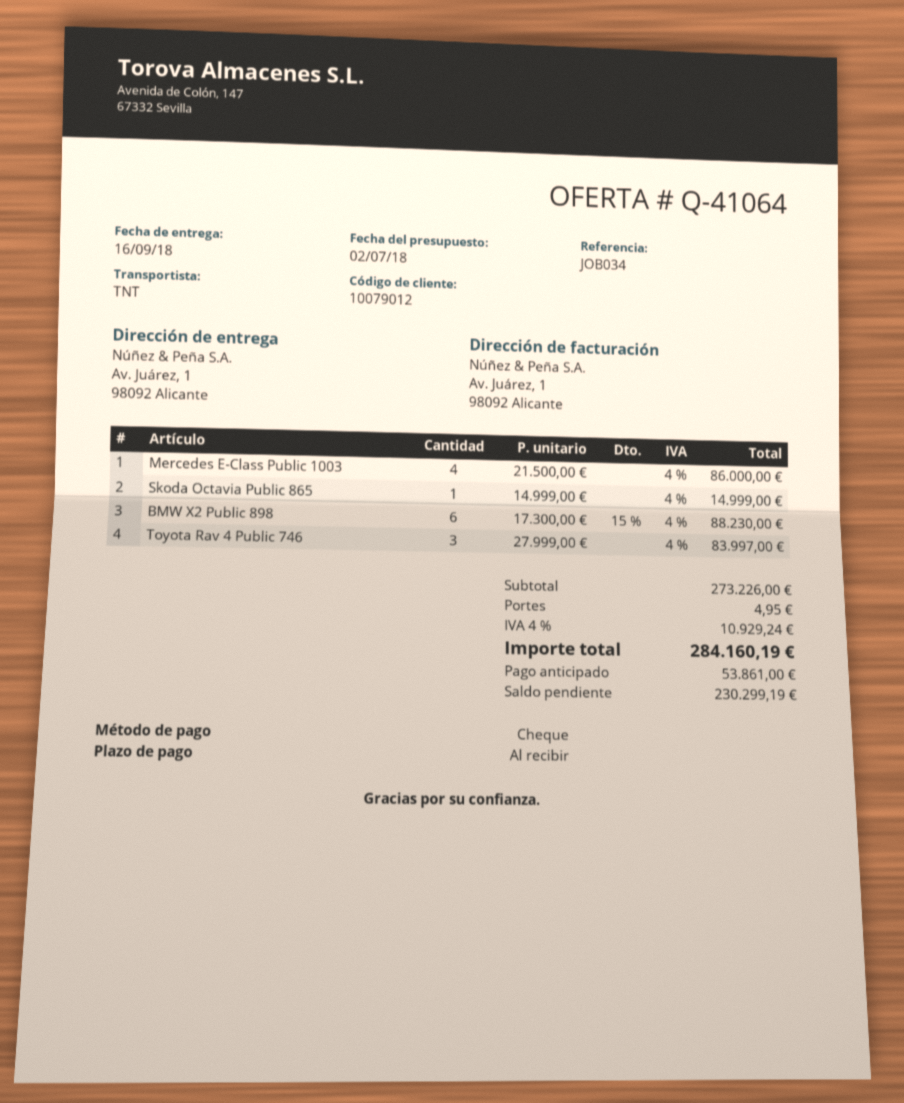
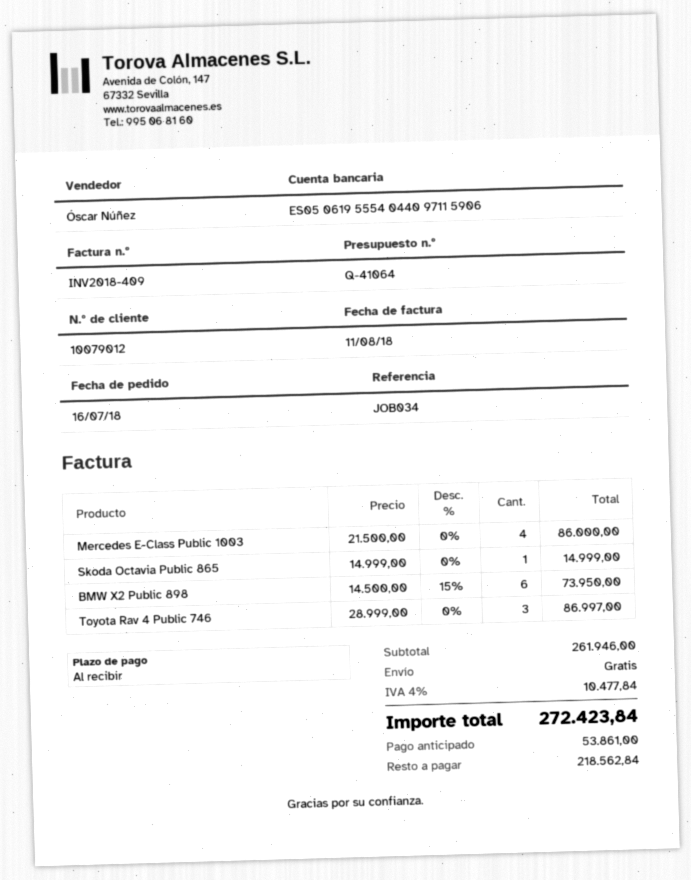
BMW X2 Public 898: 6 x 17300.00 - 15% = 88230.00 -> 6 x 14500.00 - 15% = 73950.00
Toyota Rav 4 Public 746: 3 x 27999.00 = 83997.00 -> 3 x 28999.00 = 86997.00
subtotal: 273226.00 -> 261946.00
shipping: 4.95 -> 0.00
tax: 4% = 10929.24 -> 4% = 10477.84
total: 284160.19 -> 272423.84
balance: 230299.19 -> 218562.84

